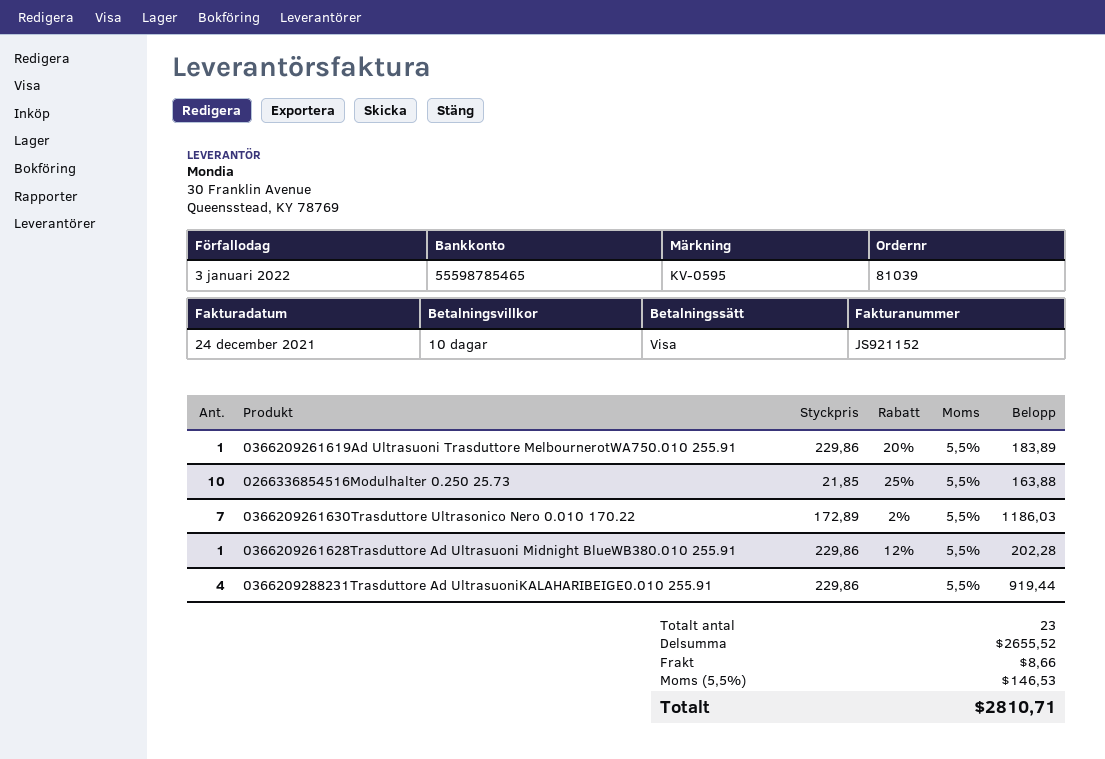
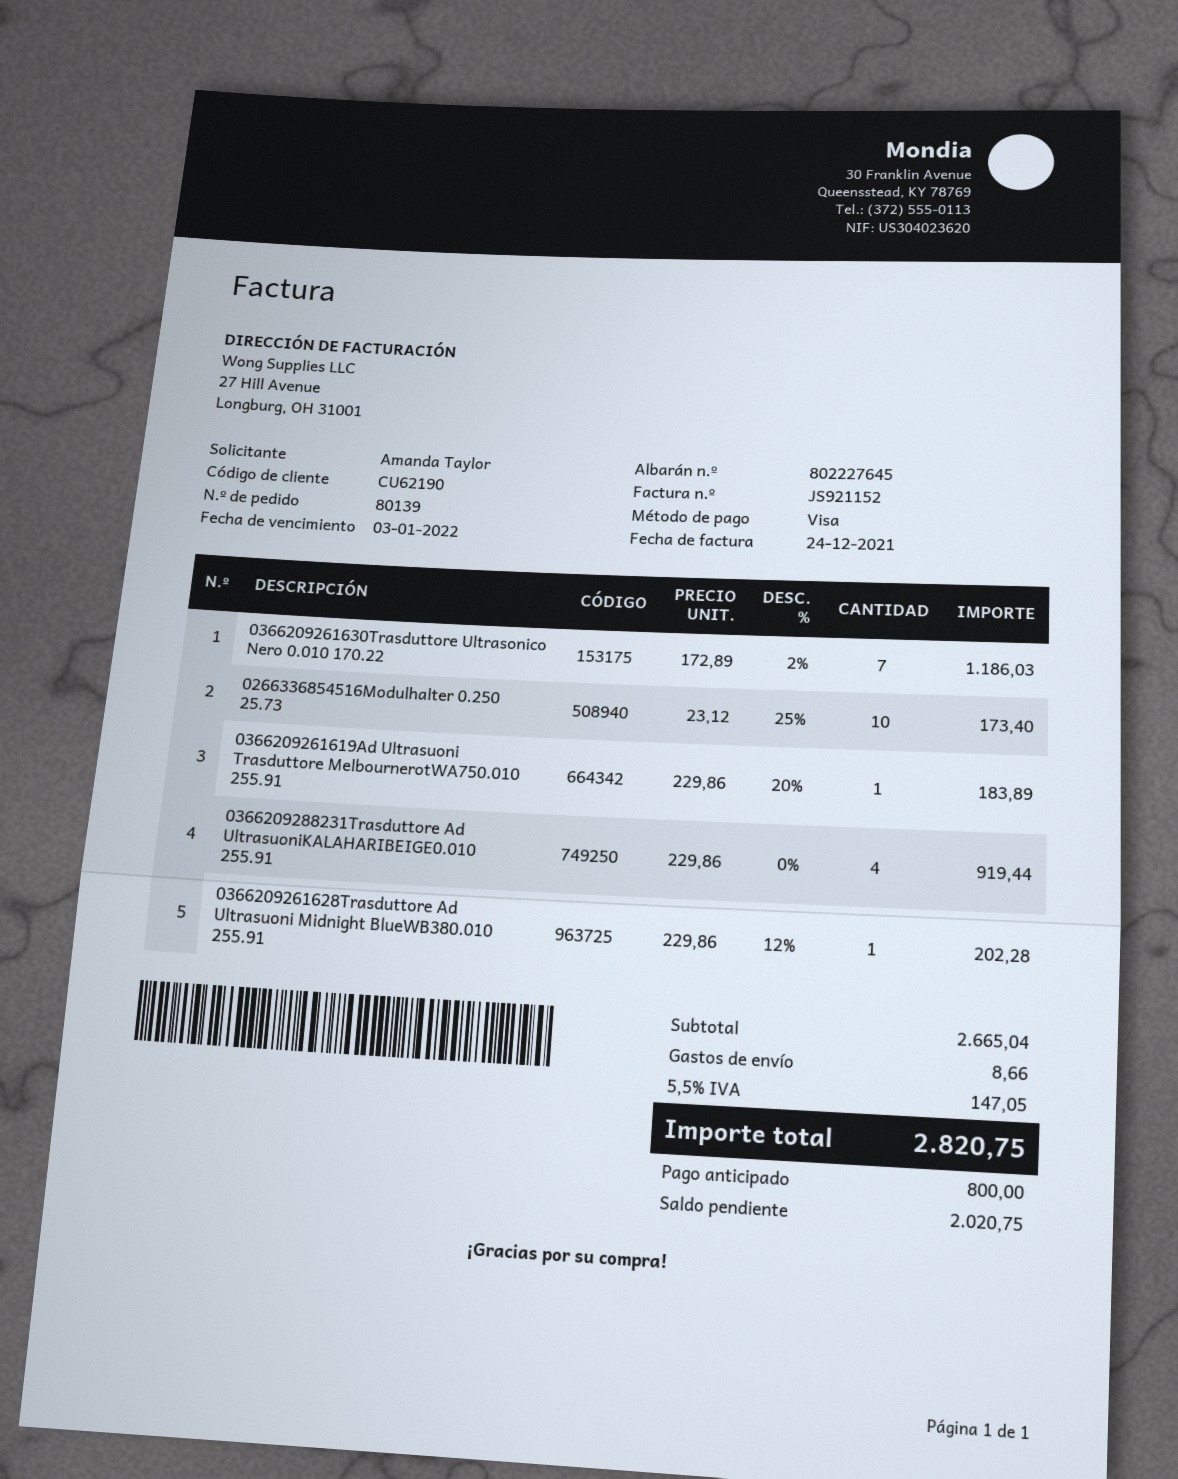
order number: 81039 -> 80139
0266336854516Modulhalter 0.250 25.73: 10 x 21.85 - 25% = 163.88 -> 10 x 23.12 - 25% = 173.40
subtotal: 2655.52 -> 2665.04
tax: 5.5% = 146.53 -> 5.5% = 147.05
total: 2810.71 -> 2820.75

